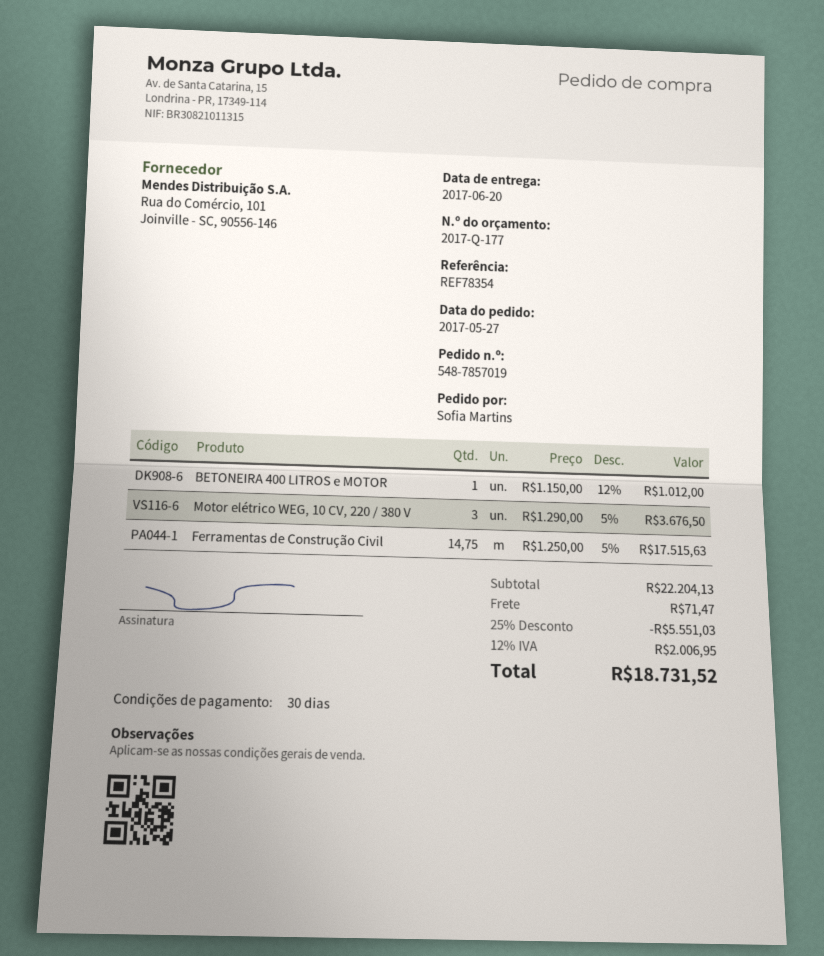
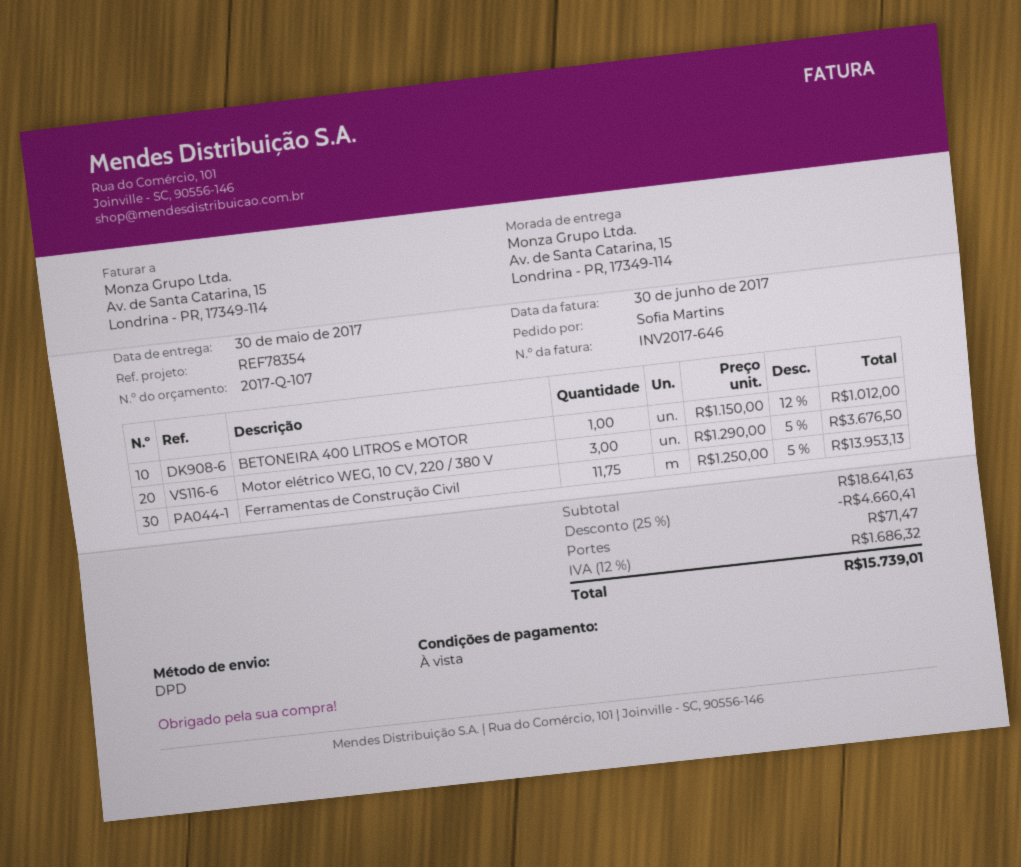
quote number: 2017-Q-177 -> 2017-Q-107
delivery date: 2017-06-20 -> 2017-05-30
payment terms: 30 days -> on receipt
Ferramentas de Construção Civil: 14.75 x 1250.00 - 5% = 17515.63 -> 11.75 x 1250.00 - 5% = 13953.13
subtotal: 22204.13 -> 18641.63
discount: 25% = 5551.03 -> 25% = 4660.41
tax: 12% = 2006.95 -> 12% = 1686.32
total: 18731.52 -> 15739.01

